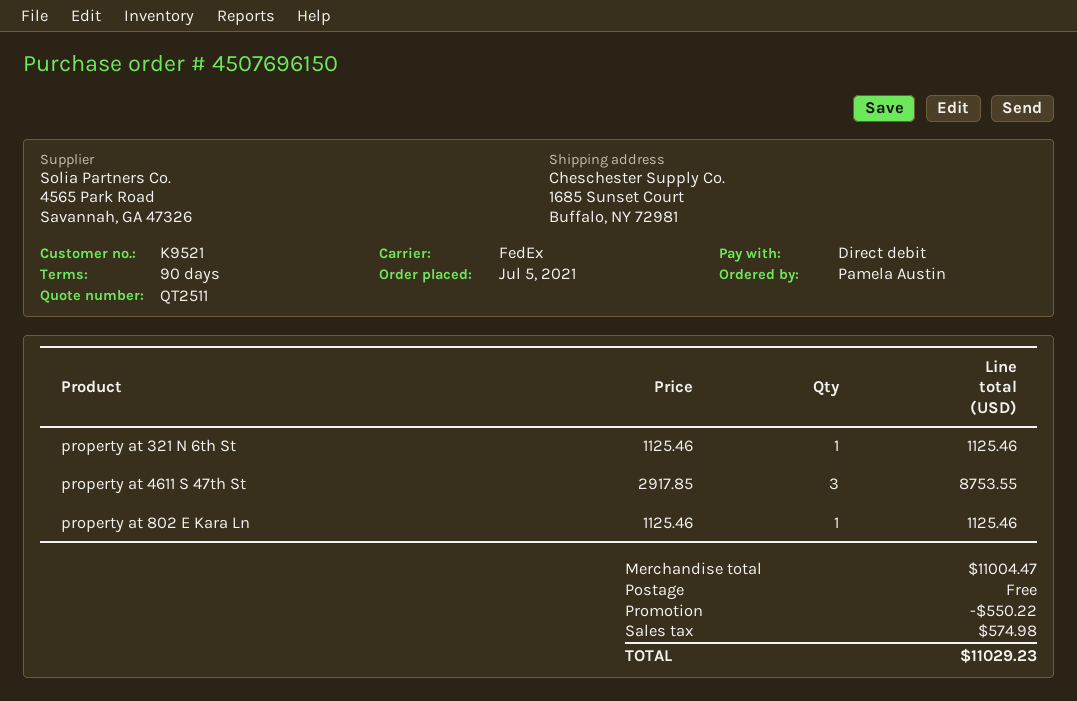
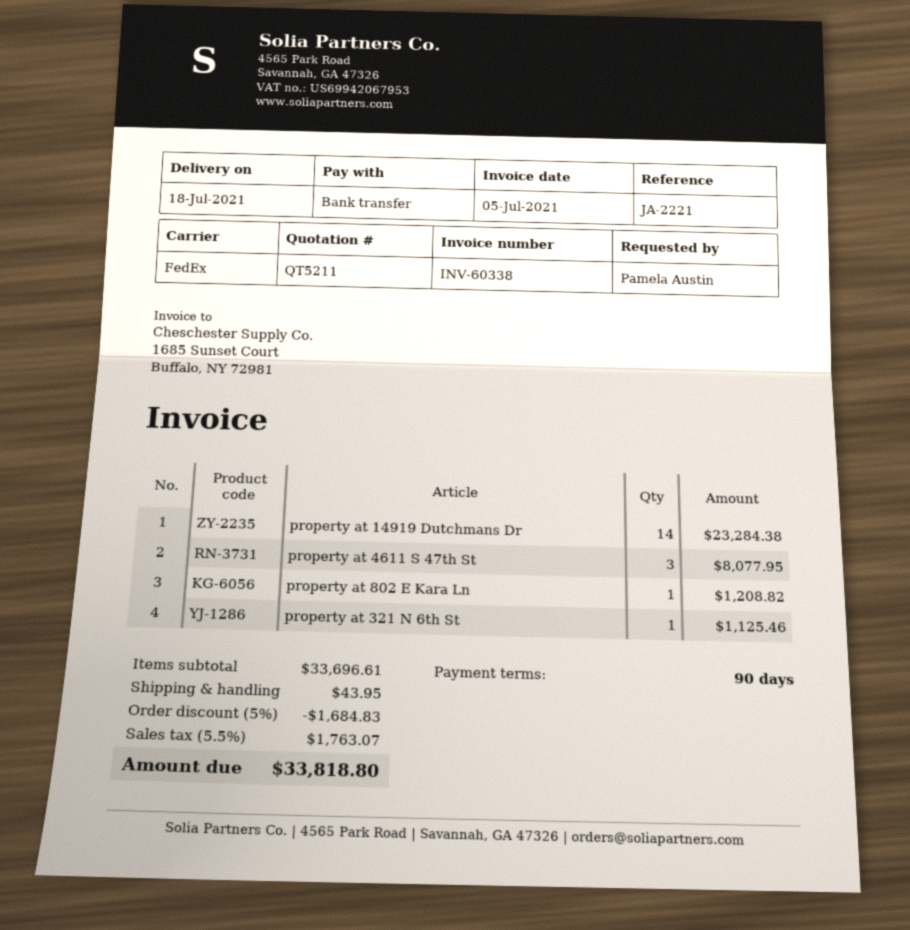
quote number: QT2511 -> QT5211
payment method: direct debit -> bank transfer
property at 4611 S 47th St: 3 for 8753.55 -> 3 for 8077.95
property at 802 E Kara Ln: 1 for 1125.46 -> 1 for 1208.82
property at 14919 Dutchmans Dr: none -> 14 for 23284.38
subtotal: 11004.47 -> 33696.61
discount: 550.22 -> 1684.83
shipping: 0.00 -> 43.95
tax: 574.98 -> 1763.07
total: 11029.23 -> 33818.80

